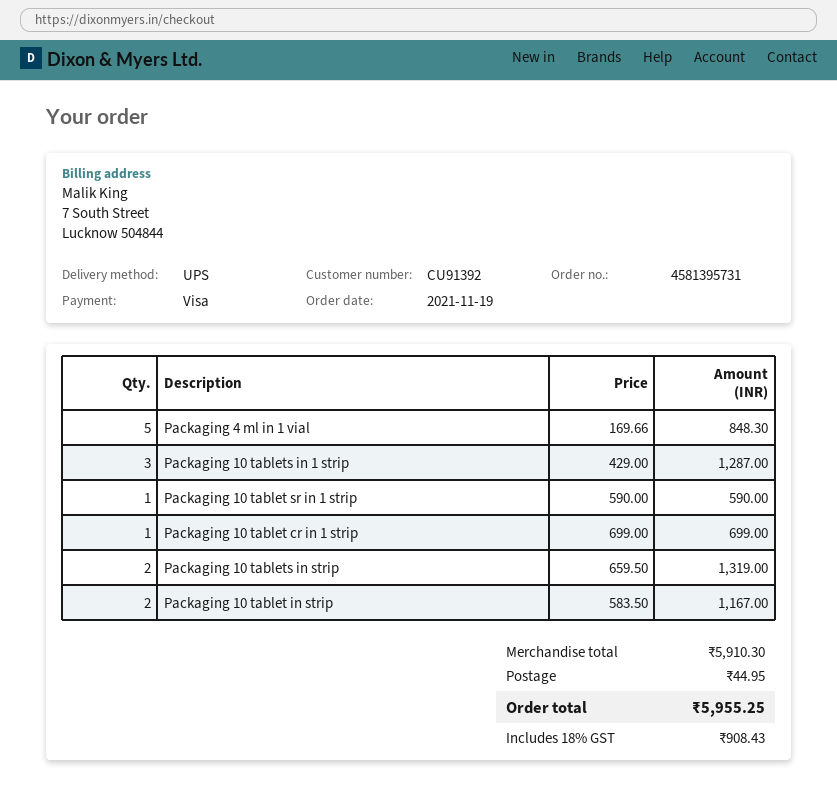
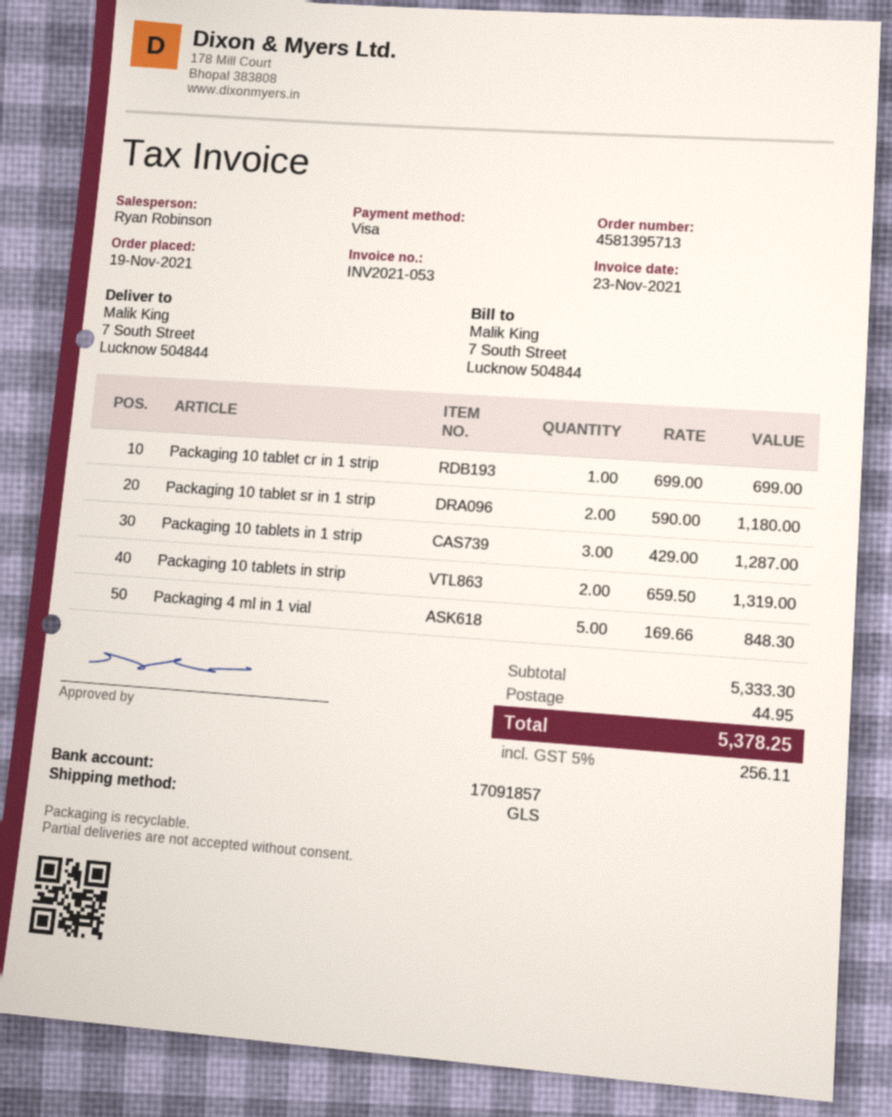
order number: 4581395731 -> 4581395713
shipping method: UPS -> GLS
Packaging 10 tablet sr in 1 strip: 1 x 590.00 = 590.00 -> 2 x 590.00 = 1180.00
Packaging 10 tablet in strip: 2 x 583.50 = 1167.00 -> none
subtotal: 5910.30 -> 5333.30
tax: 18% = 908.43 -> 5% = 256.11
total: 5955.25 -> 5378.25

